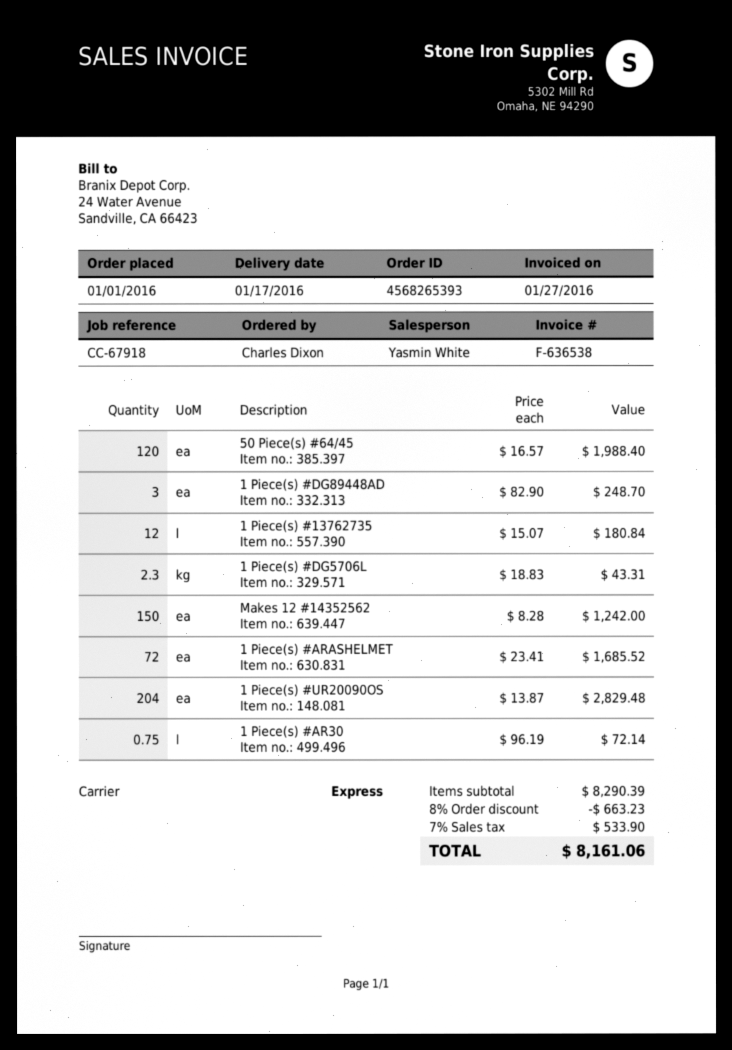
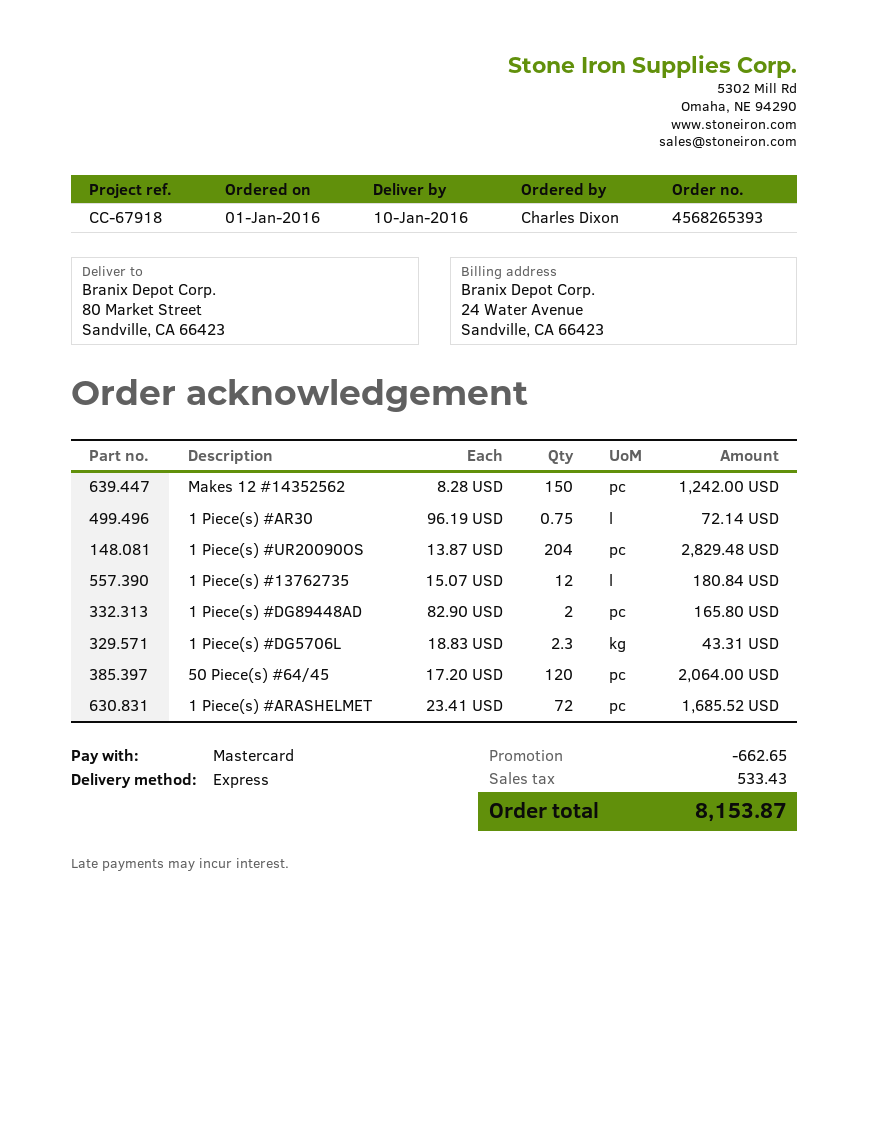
delivery date: 2016-01-17 -> 2016-01-10
50 Piece(s) #64/45: 120 x 16.57 = 1988.40 -> 120 x 17.20 = 2064.00
1 Piece(s) #DG89448AD: 3 x 82.90 = 248.70 -> 2 x 82.90 = 165.80
discount: 663.23 -> 662.65
tax: 533.90 -> 533.43
total: 8161.06 -> 8153.87

